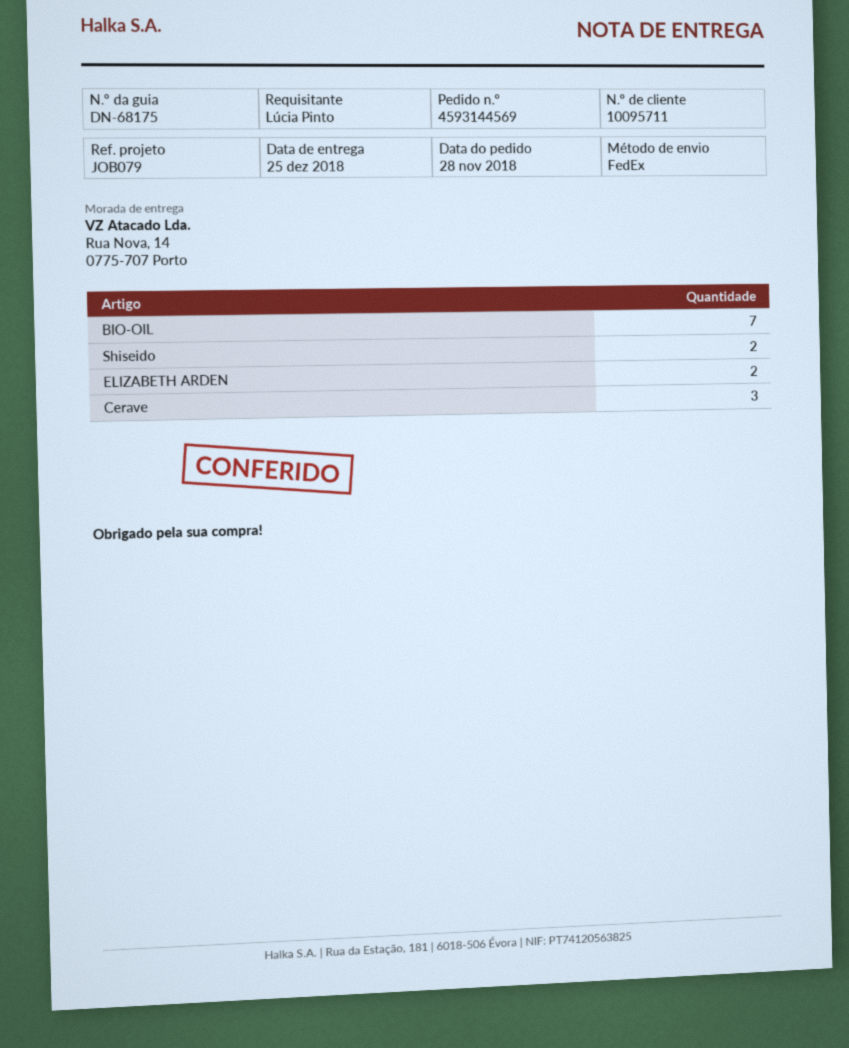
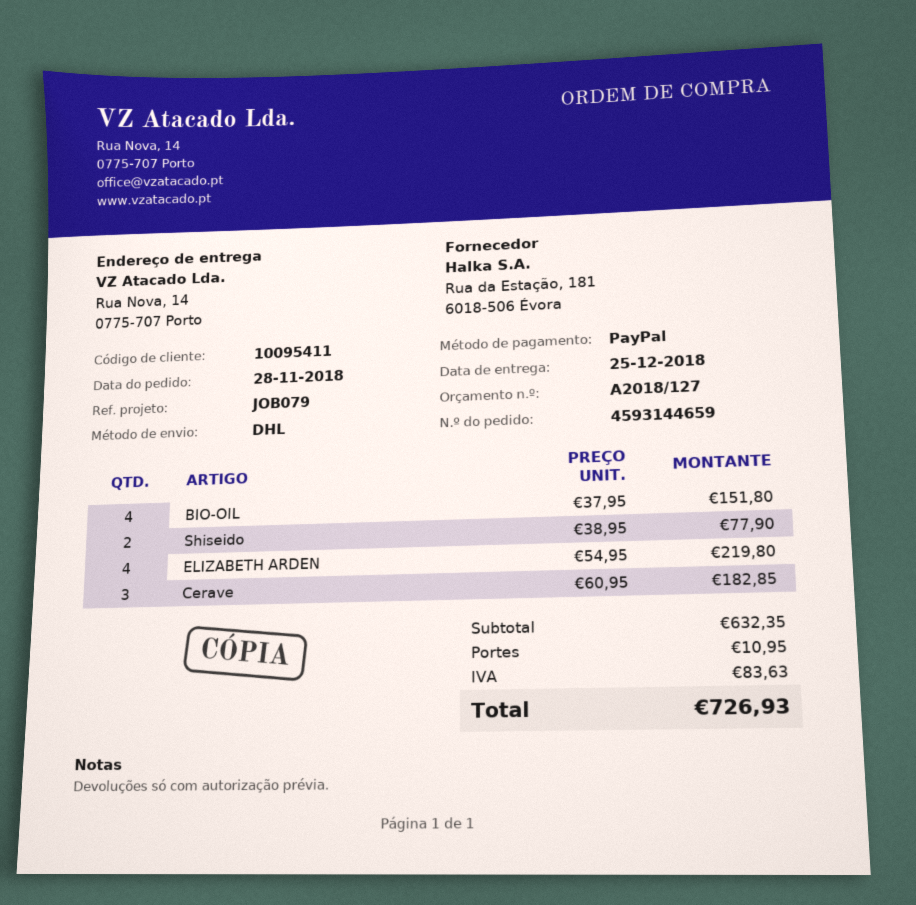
order number: 4593144569 -> 4593144659
customer number: 10095711 -> 10095411
shipping method: FedEx -> DHL
BIO-OIL: 7 -> 4
ELIZABETH ARDEN: 2 -> 4

